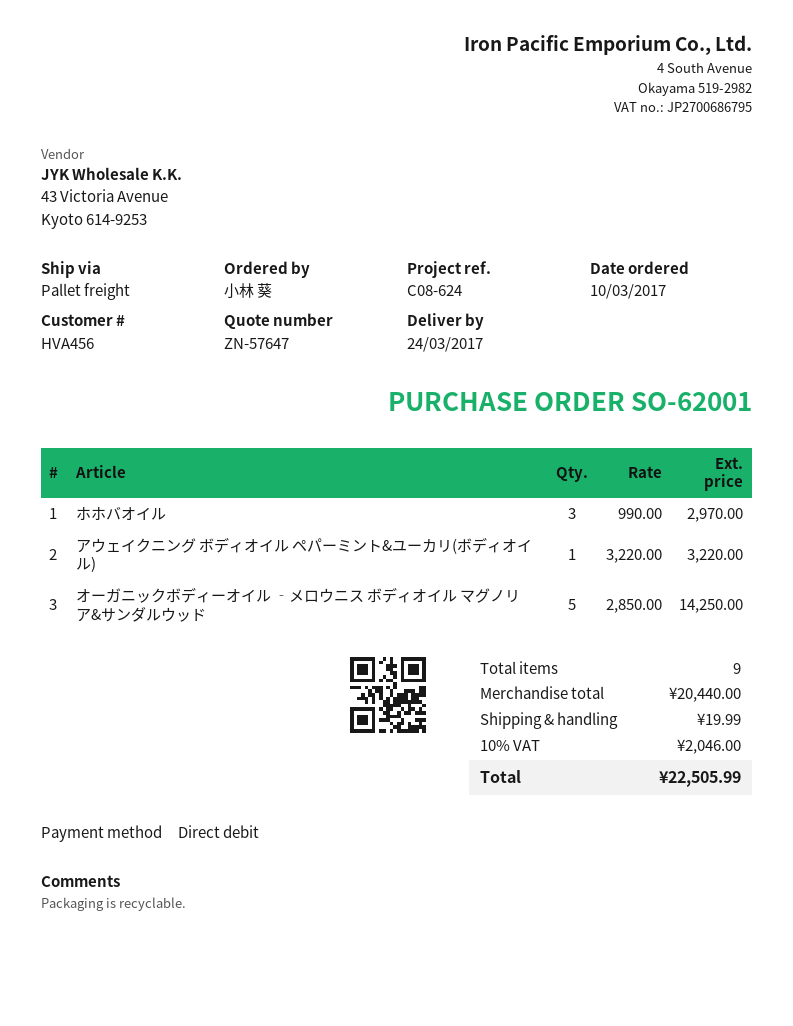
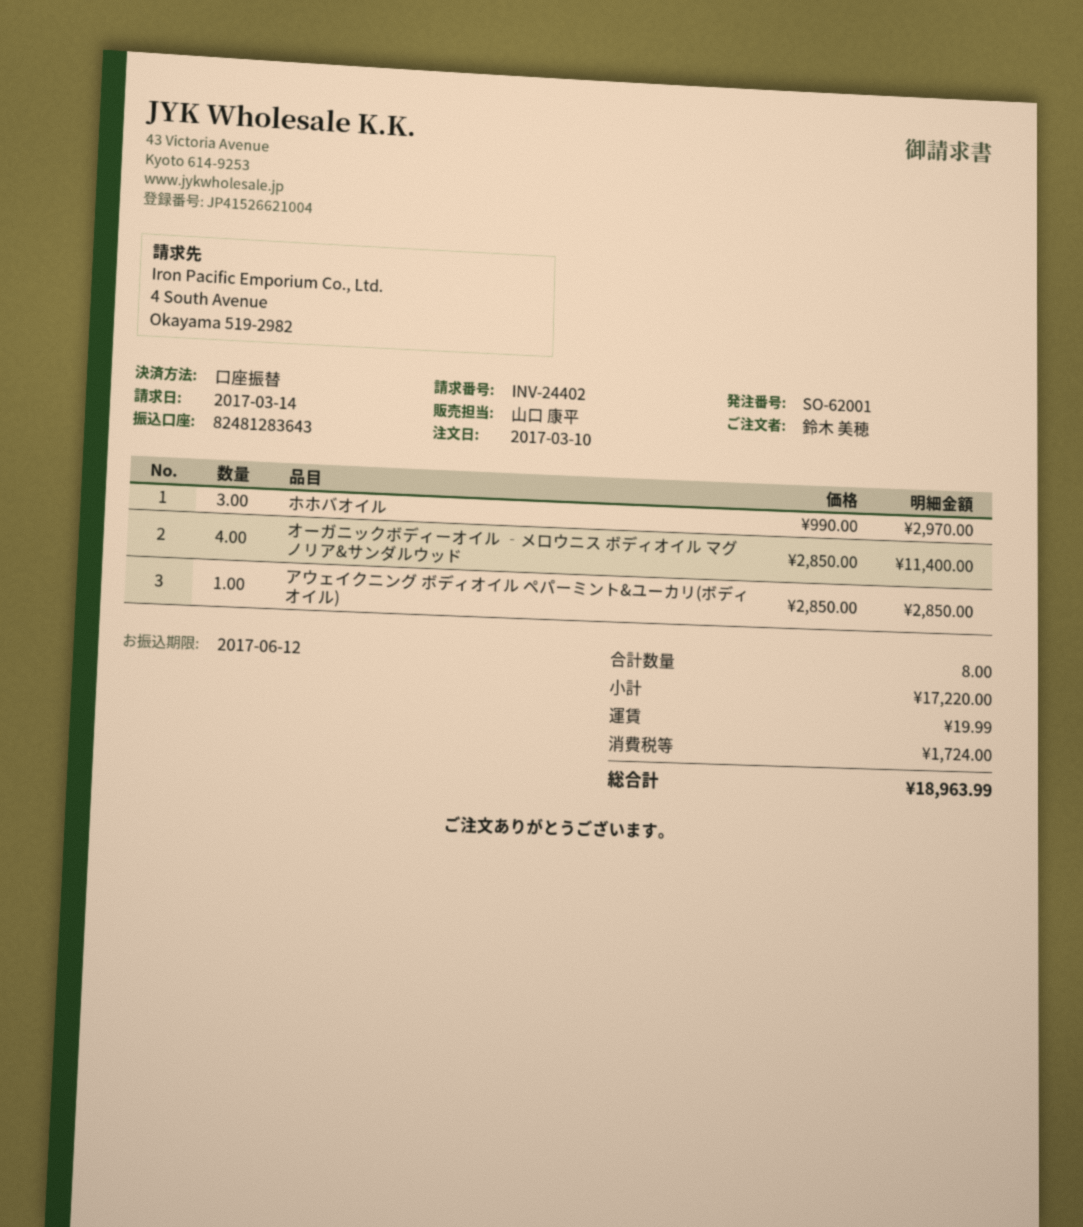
ordered by: 小林 葵 -> 鈴木 美穂
アウェイクニング ボディオイル ペパーミント&ユーカリ(ボディオイル): 1 x 3220.00 = 3220.00 -> 1 x 2850.00 = 2850.00
オーガニックボディーオイル ‐メロウニス ボディオイル マグノリア&サンダルウッド: 5 x 2850.00 = 14250.00 -> 4 x 2850.00 = 11400.00
total quantity: 9 -> 8
subtotal: 20440.00 -> 17220.00
tax: 2046.00 -> 1724.00
total: 22505.99 -> 18963.99

